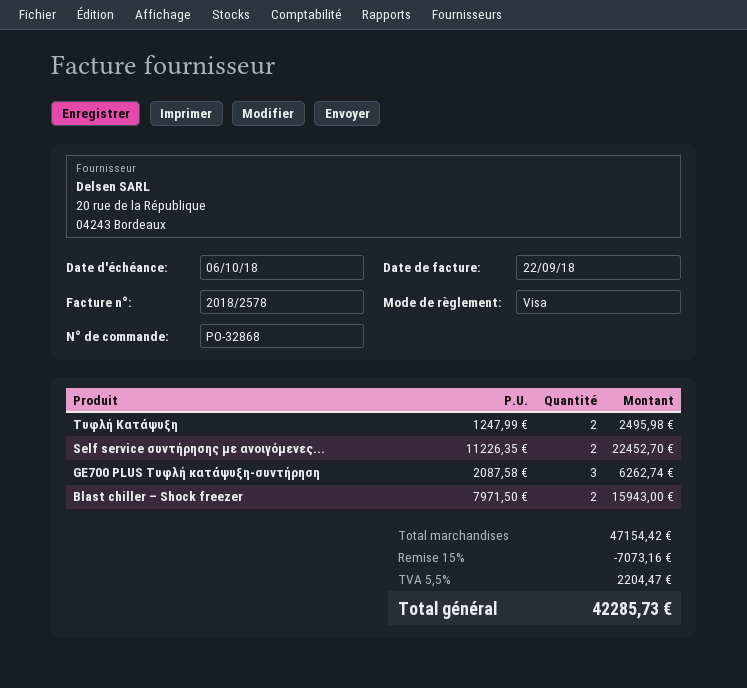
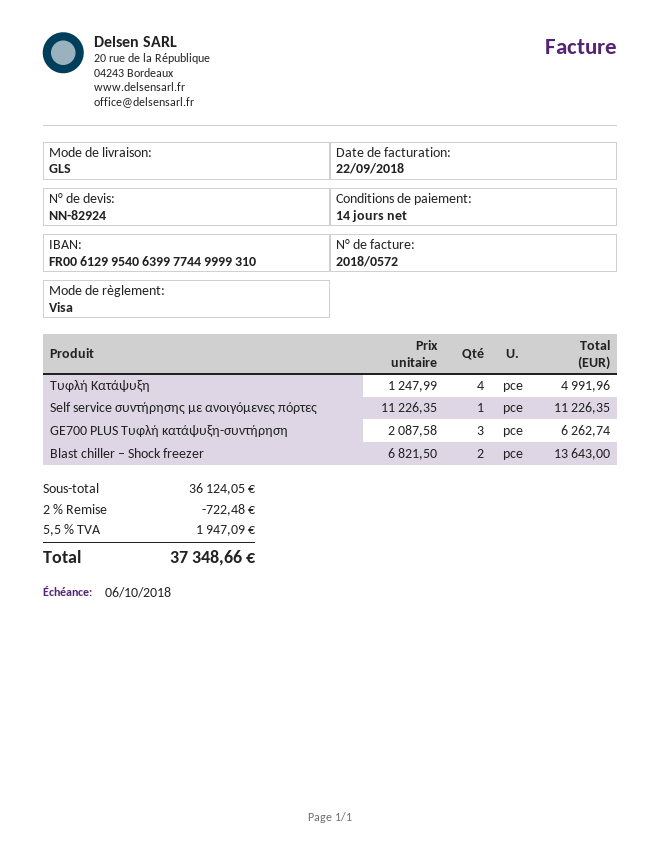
invoice number: 2018/2578 -> 2018/0572
Τυφλή Κατάψυξη: 2 x 1247.99 = 2495.98 -> 4 x 1247.99 = 4991.96
Self service συντήρησης με ανοιγόμενες...: 2 x 11226.35 = 22452.70 -> 1 x 11226.35 = 11226.35
Blast chiller – Shock freezer: 2 x 7971.50 = 15943.00 -> 2 x 6821.50 = 13643.00
subtotal: 47154.42 -> 36124.05
discount: 15% = 7073.16 -> 2% = 722.48
tax: 5.5% = 2204.47 -> 5.5% = 1947.09
total: 42285.73 -> 37348.66

